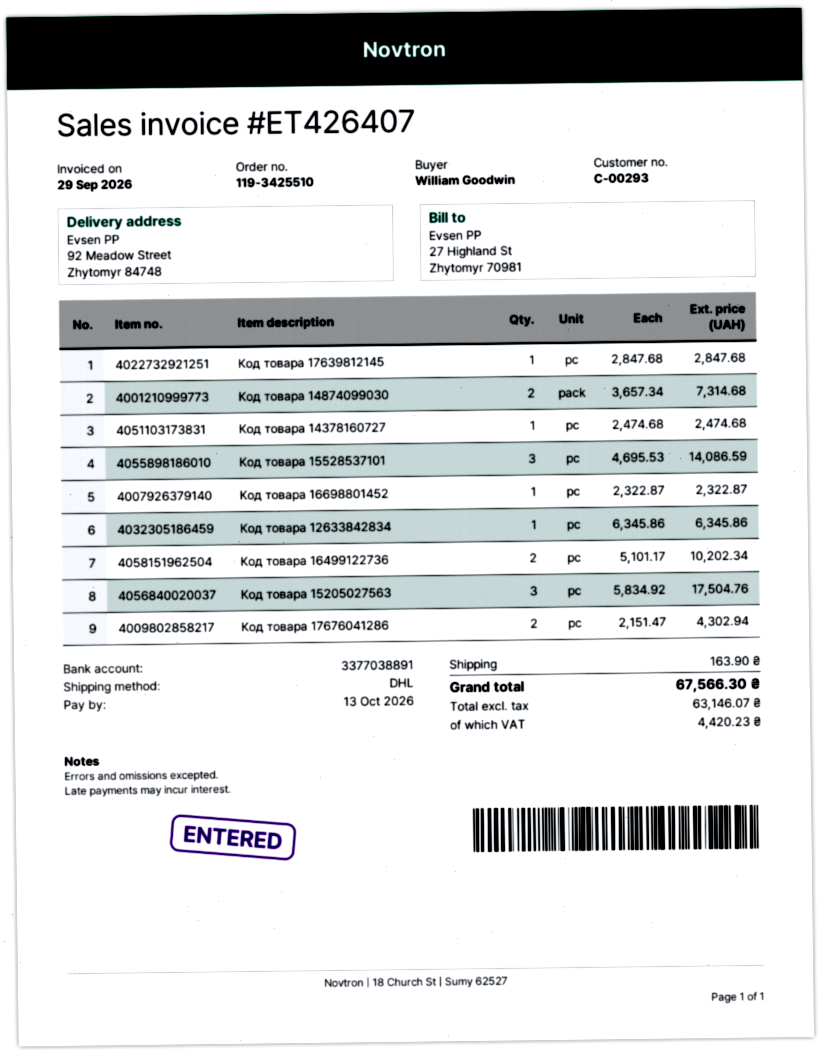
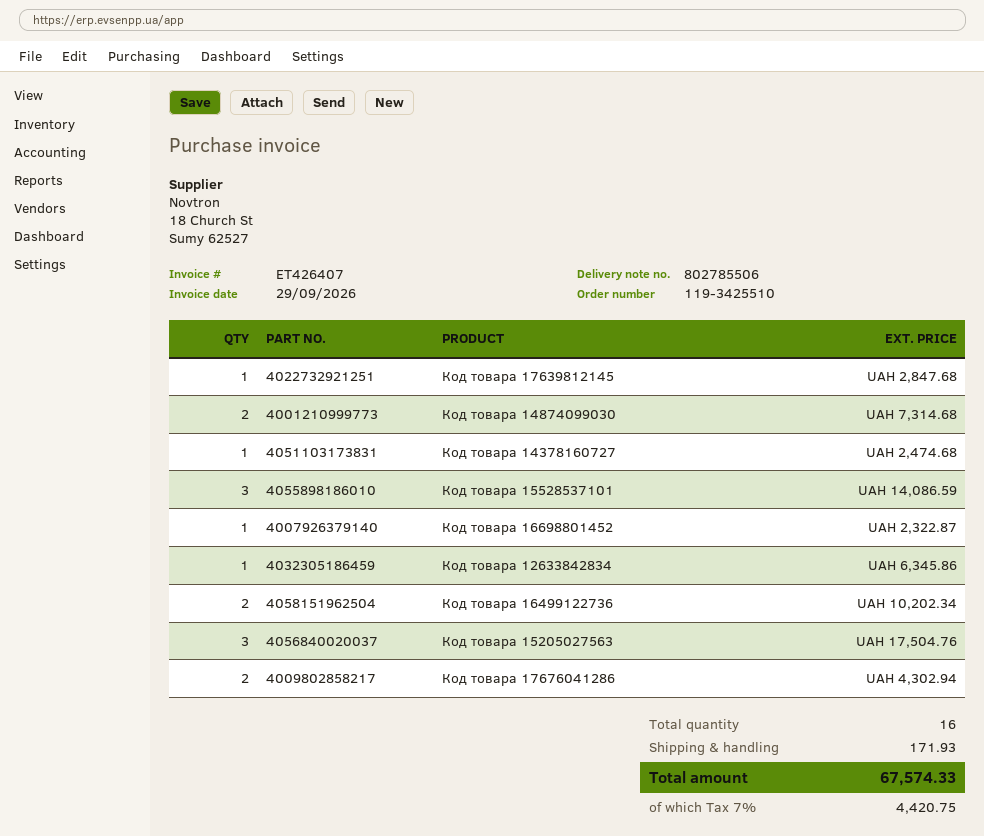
shipping: 163.90 -> 171.93
tax: 4420.23 -> 4420.75
total: 67566.30 -> 67574.33

